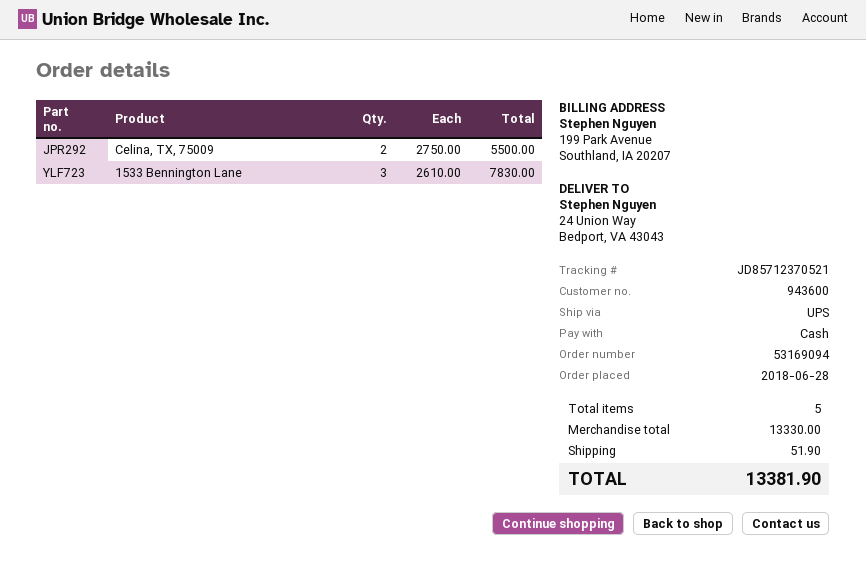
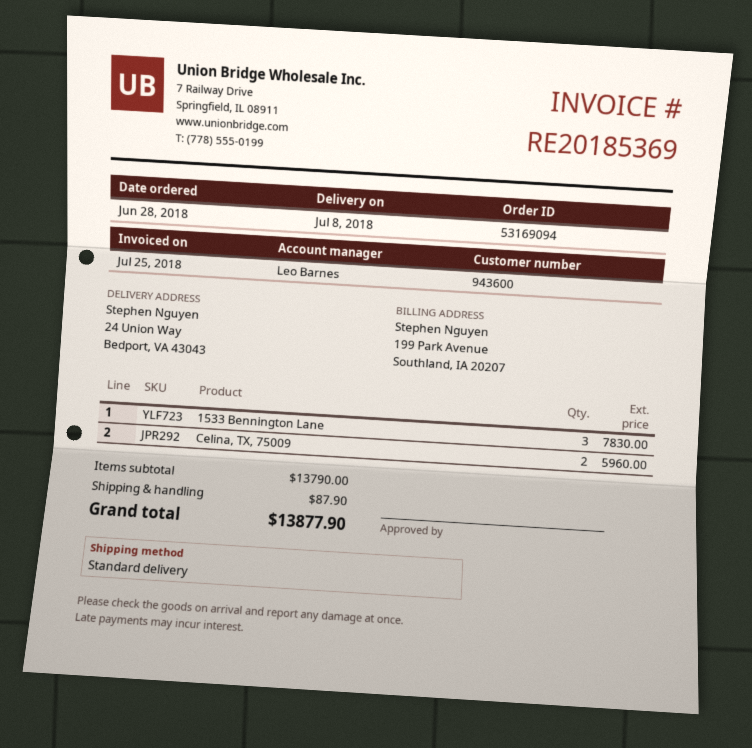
shipping method: UPS -> standard
Celina, TX, 75009: 2 for 5500.00 -> 2 for 5960.00
subtotal: 13330.00 -> 13790.00
shipping: 51.90 -> 87.90
total: 13381.90 -> 13877.90

